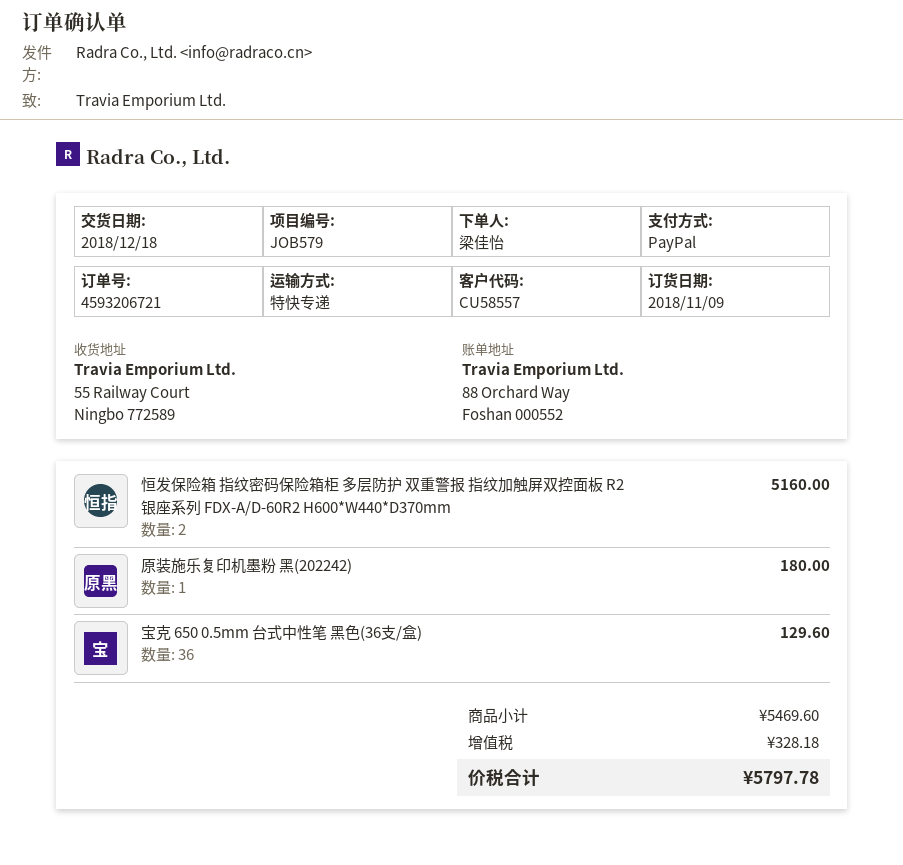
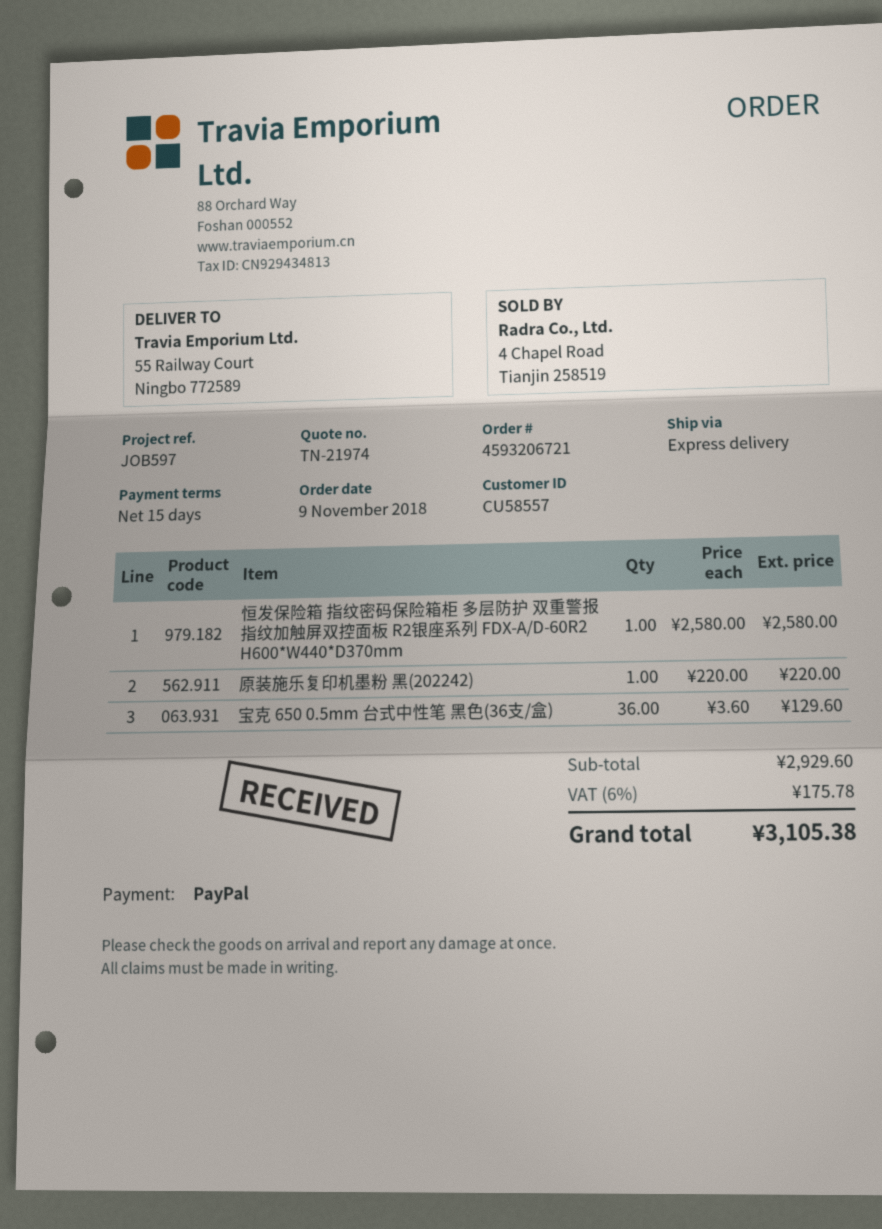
reference: JOB579 -> JOB597
恒发保险箱 指纹密码保险箱柜 多层防护 双重警报 指纹加触屏双控面板 R2银座系列 FDX-A/D-60R2 H600*W440*D370mm: 2 for 5160.00 -> 1 for 2580.00
原装施乐复印机墨粉 黑(202242): 1 for 180.00 -> 1 for 220.00
subtotal: 5469.60 -> 2929.60
tax: 328.18 -> 175.78
total: 5797.78 -> 3105.38

